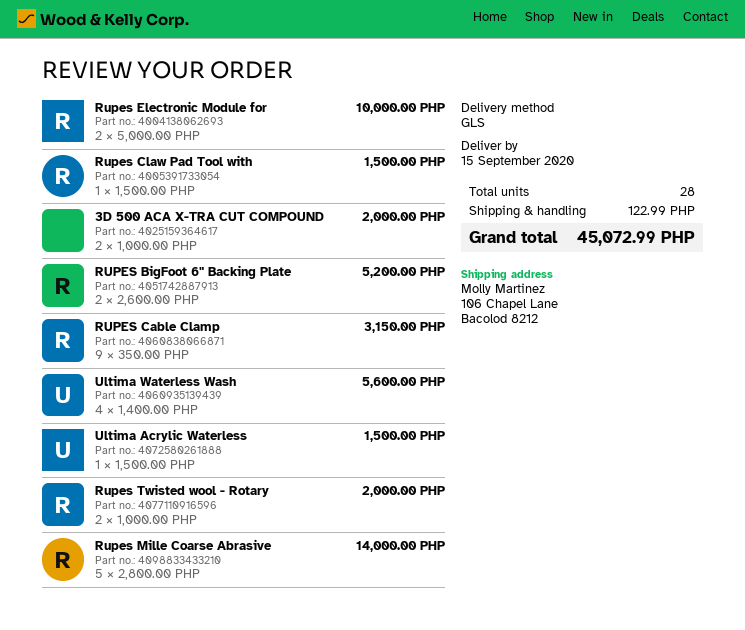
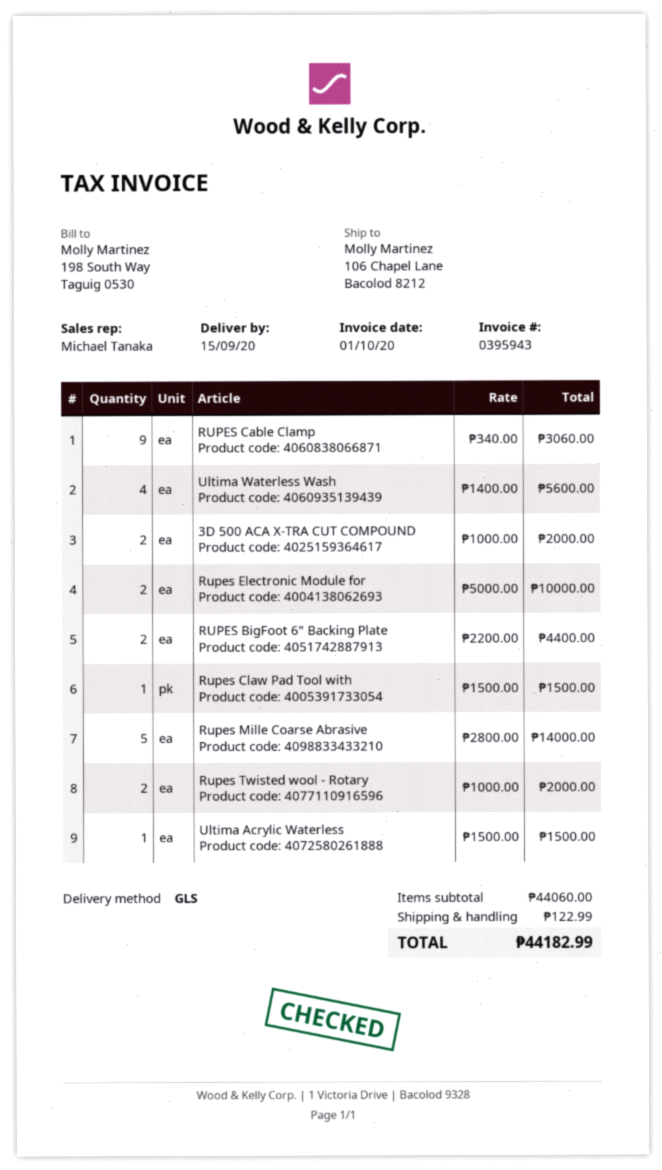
RUPES BigFoot 6" Backing Plate: 2 x 2600.00 = 5200.00 -> 2 x 2200.00 = 4400.00
RUPES Cable Clamp: 9 x 350.00 = 3150.00 -> 9 x 340.00 = 3060.00
total: 45072.99 -> 44182.99

